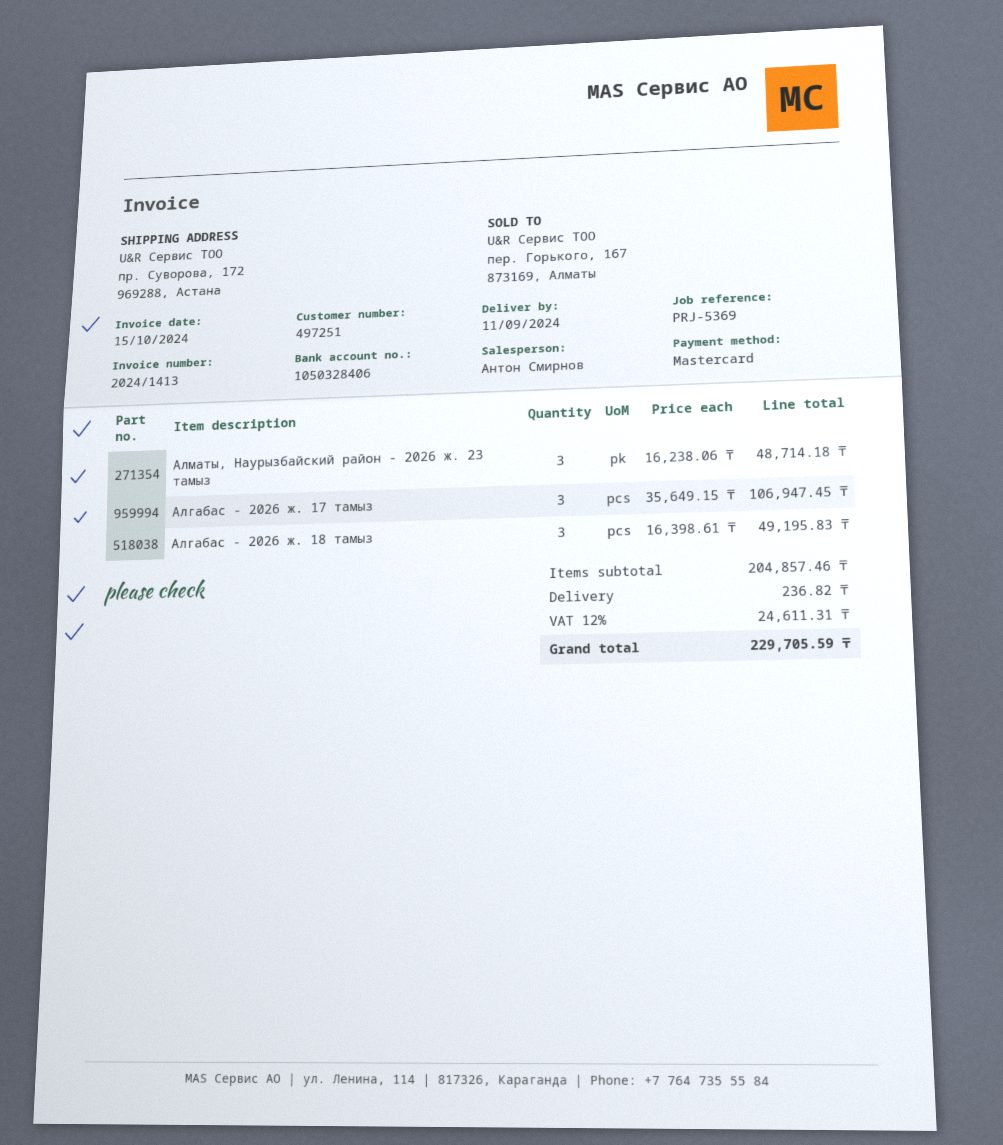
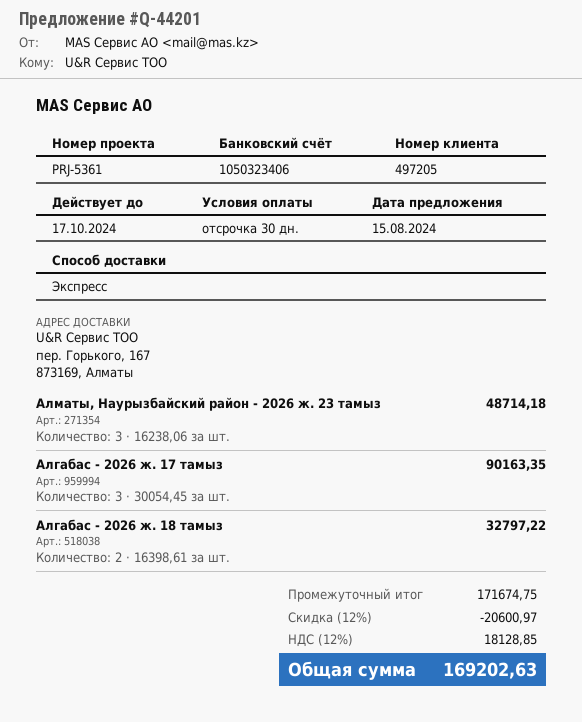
customer number: 497251 -> 497205
reference: PRJ-5369 -> PRJ-5361
bank account: 1050328406 -> 1050323406
ship to: пр. Суворова, 172, 969288, Астана -> пер. Горького, 167, 873169, Алматы
Алгабас - 2026 ж. 17 тамыз: 3 x 35649.15 = 106947.45 -> 3 x 30054.45 = 90163.35
Алгабас - 2026 ж. 18 тамыз: 3 x 16398.61 = 49195.83 -> 2 x 16398.61 = 32797.22
subtotal: 204857.46 -> 171674.75
discount: none -> 12% = 20600.97
shipping: 236.82 -> none
tax: 12% = 24611.31 -> 12% = 18128.85
total: 229705.59 -> 169202.63

